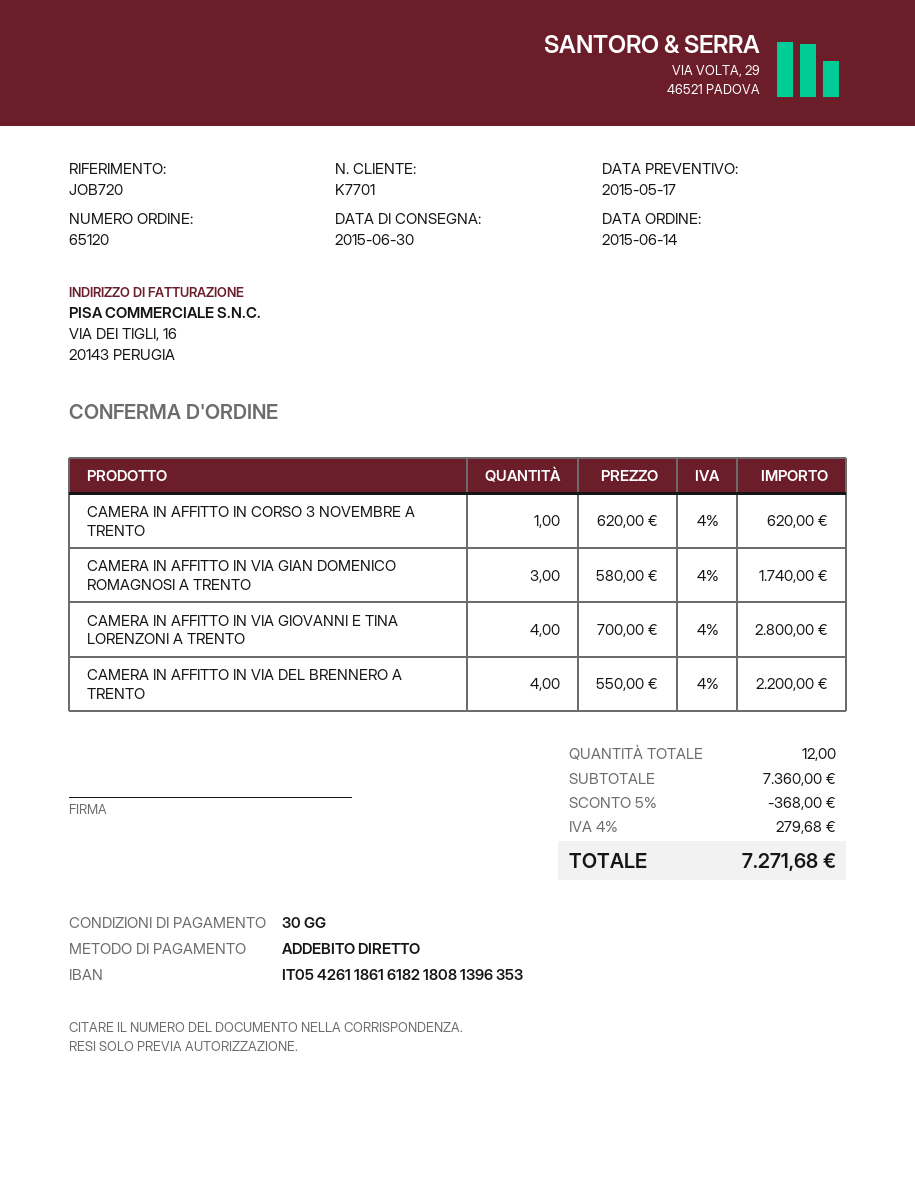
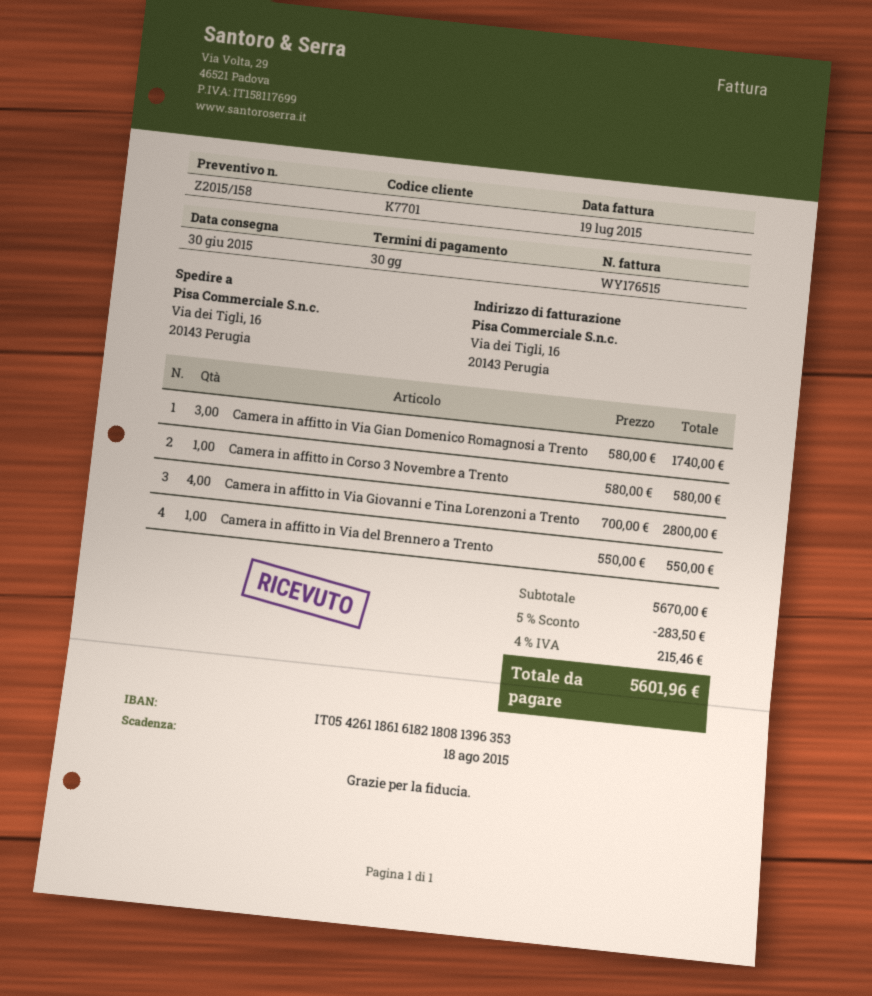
CAMERA IN AFFITTO IN CORSO 3 NOVEMBRE A TRENTO: 1 x 620.00 = 620.00 -> 1 x 580.00 = 580.00
CAMERA IN AFFITTO IN VIA DEL BRENNERO A TRENTO: 4 x 550.00 = 2200.00 -> 1 x 550.00 = 550.00
subtotal: 7360.00 -> 5670.00
discount: 5% = 368.00 -> 5% = 283.50
tax: 4% = 279.68 -> 4% = 215.46
total: 7271.68 -> 5601.96

